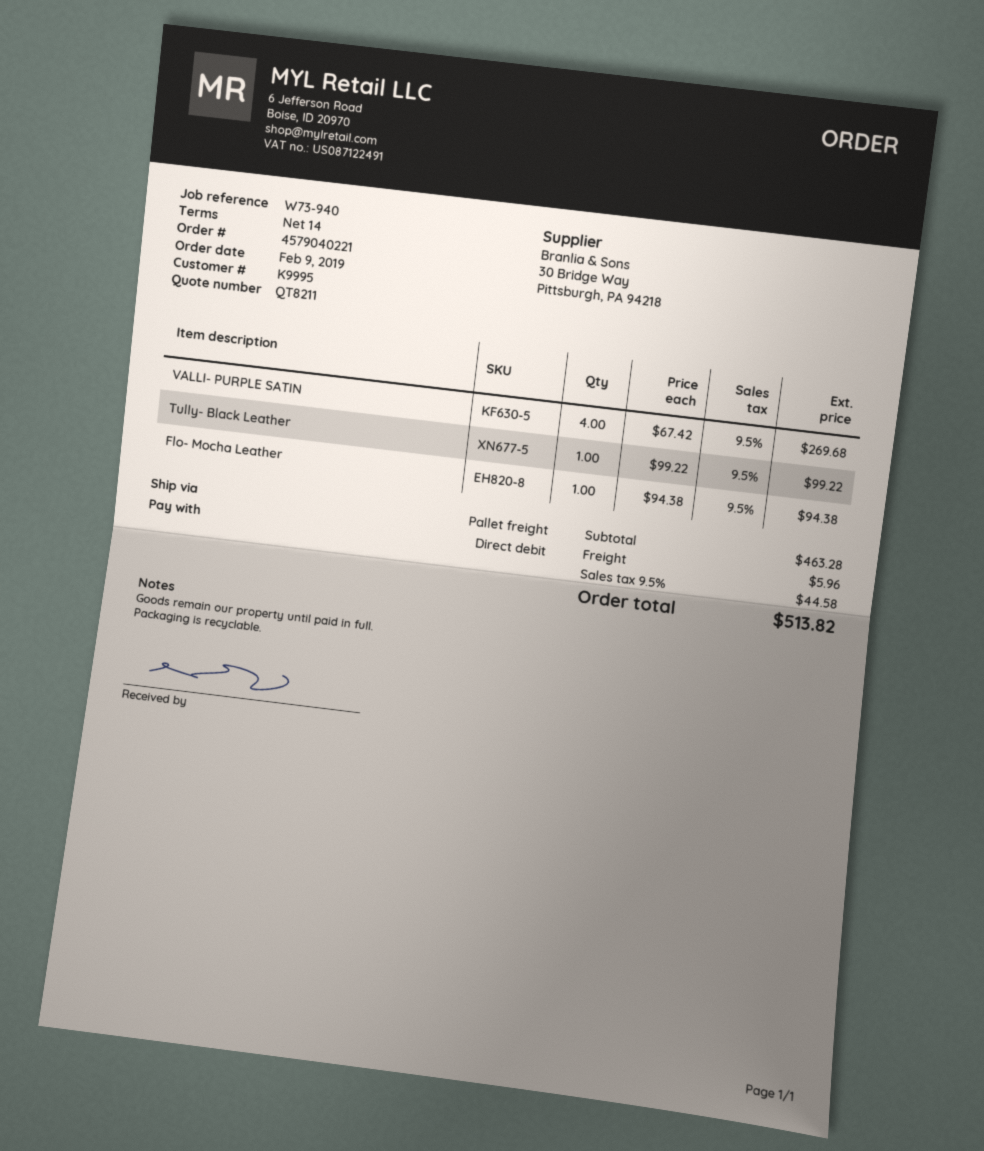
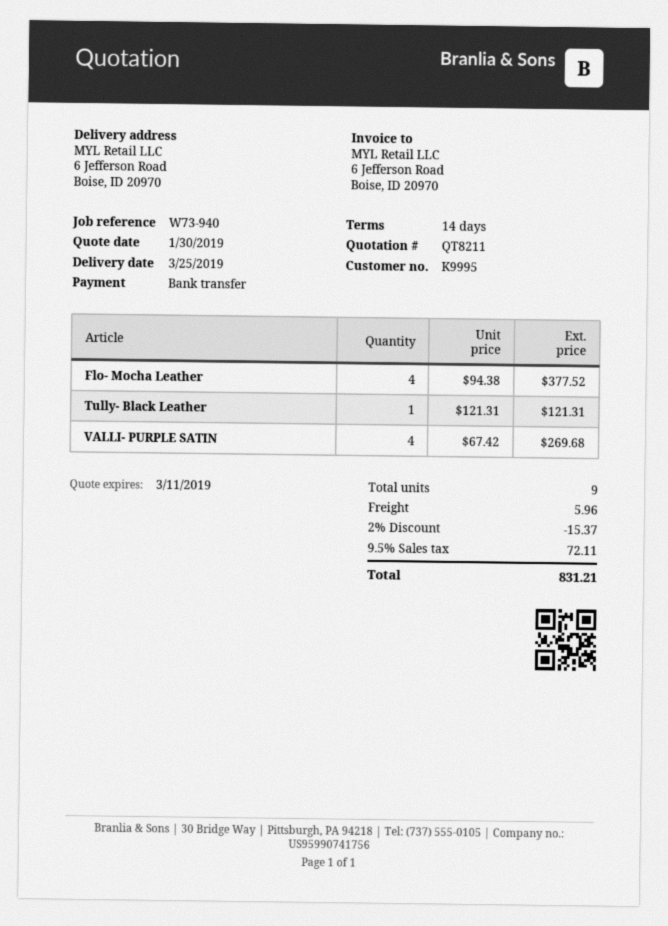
payment method: direct debit -> bank transfer
Tully- Black Leather: 1 x 99.22 = 99.22 -> 1 x 121.31 = 121.31
Flo- Mocha Leather: 1 x 94.38 = 94.38 -> 4 x 94.38 = 377.52
discount: none -> 2% = 15.37
tax: 9.5% = 44.58 -> 9.5% = 72.11
total: 513.82 -> 831.21

